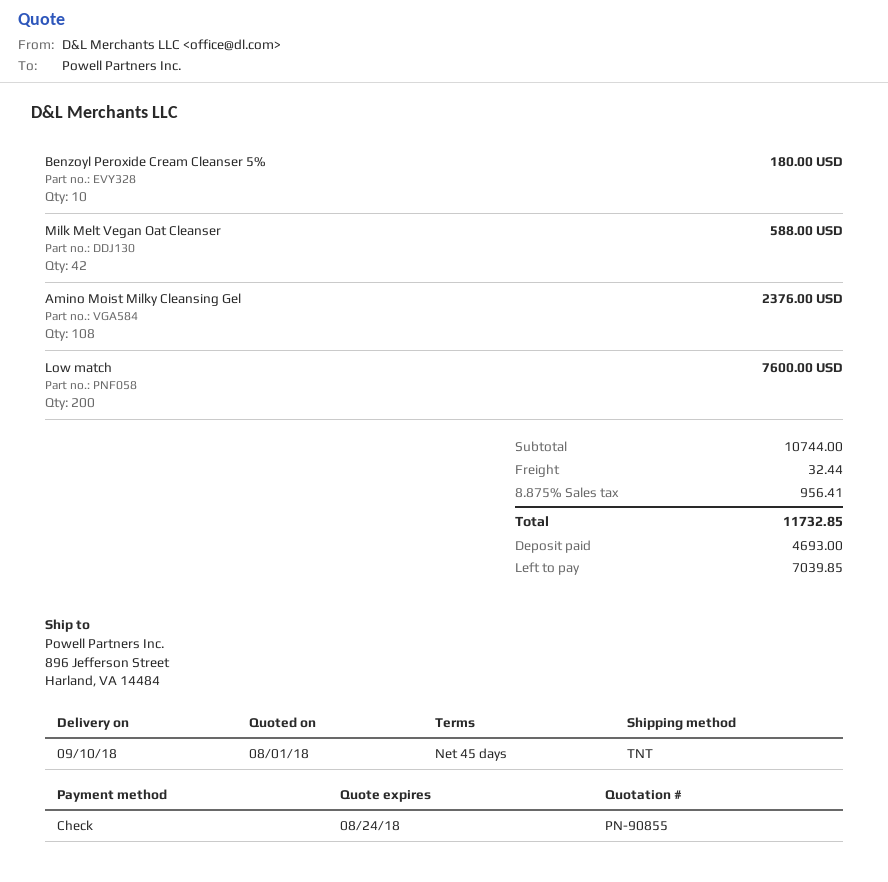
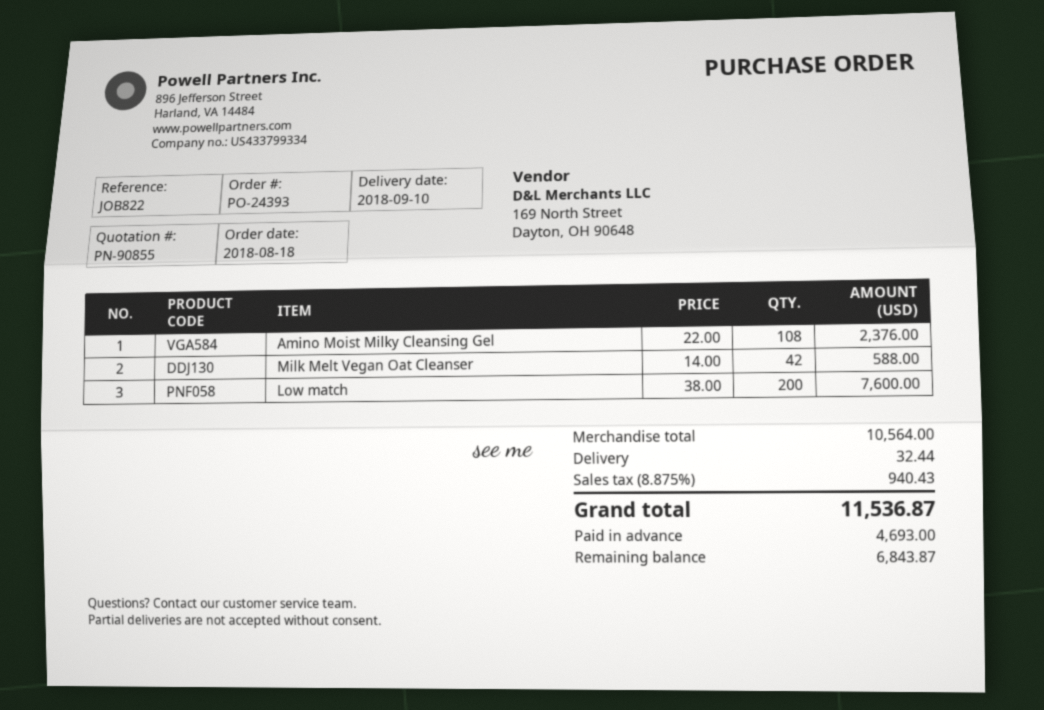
Benzoyl Peroxide Cream Cleanser 5%: 10 for 180.00 -> none
subtotal: 10744.00 -> 10564.00
tax: 8.875% = 956.41 -> 8.875% = 940.43
total: 11732.85 -> 11536.87
balance: 7039.85 -> 6843.87

